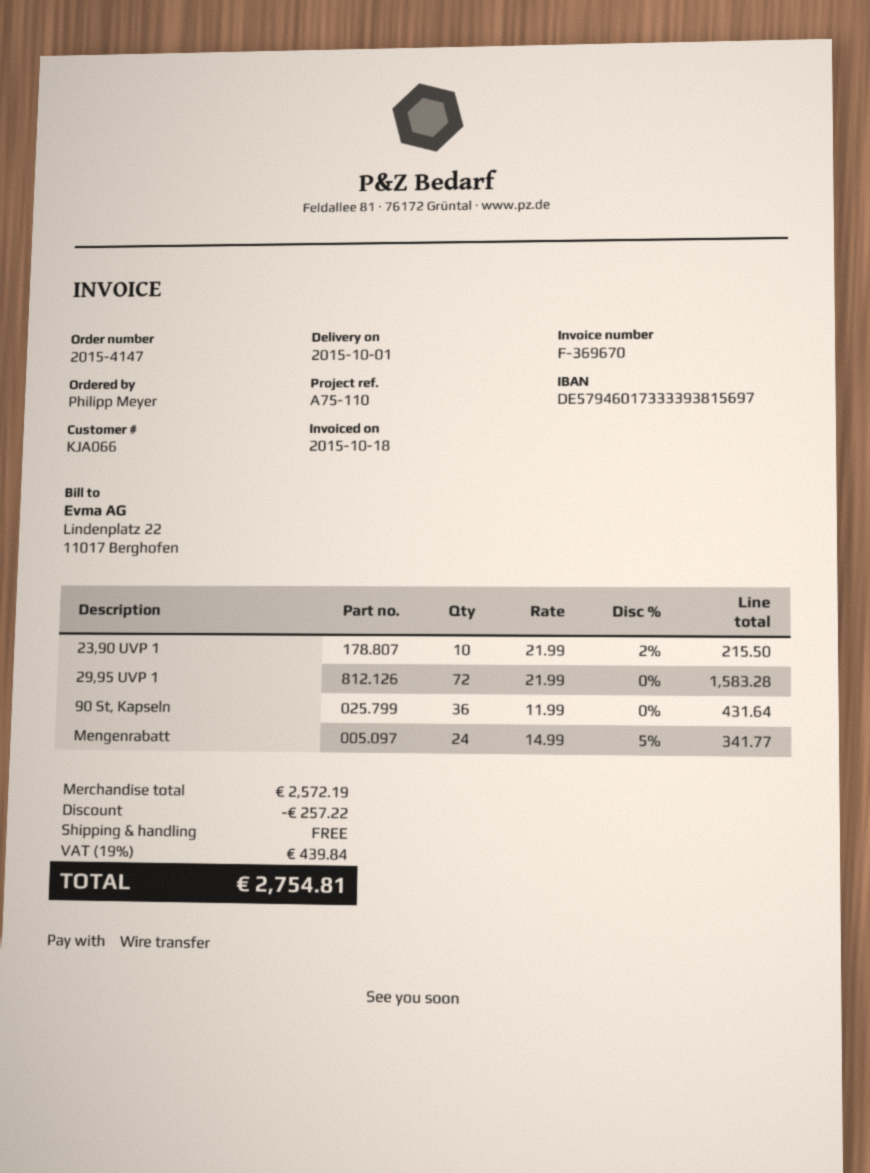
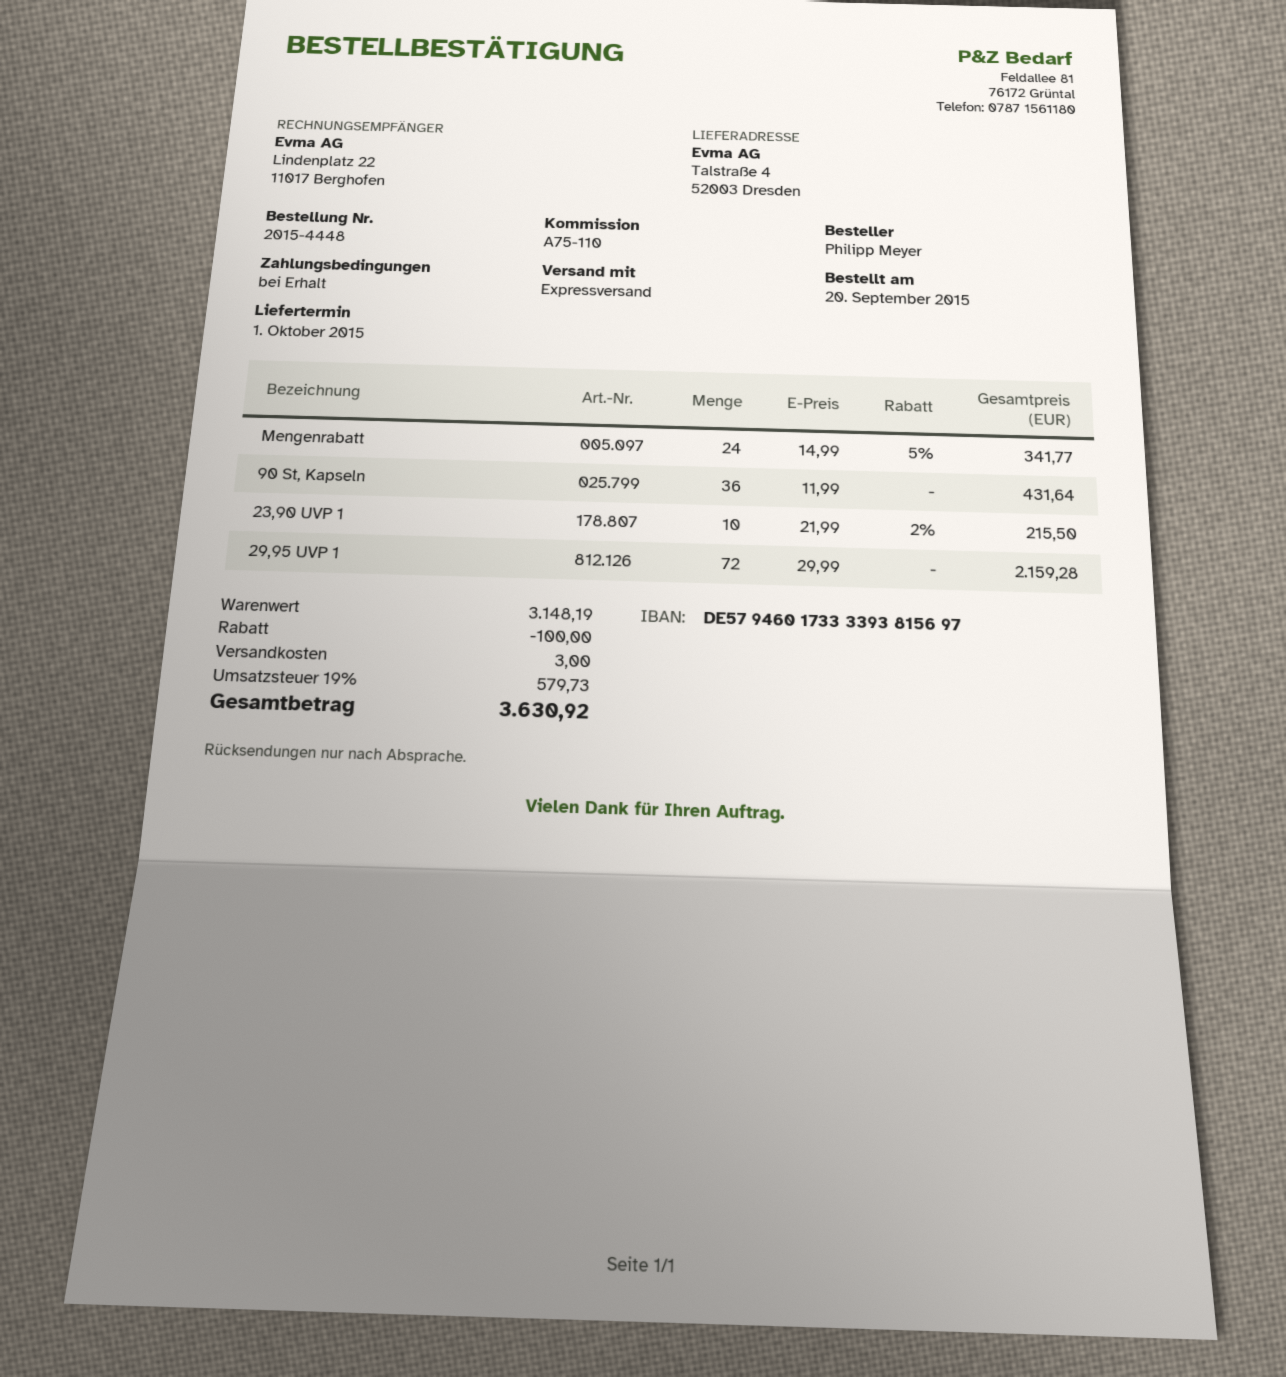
order number: 2015-4147 -> 2015-4448
29,95 UVP 1: 72 x 21.99 = 1583.28 -> 72 x 29.99 = 2159.28
subtotal: 2572.19 -> 3148.19
discount: 257.22 -> 100.00
shipping: 0.00 -> 3.00
tax: 19% = 439.84 -> 19% = 579.73
total: 2754.81 -> 3630.92

